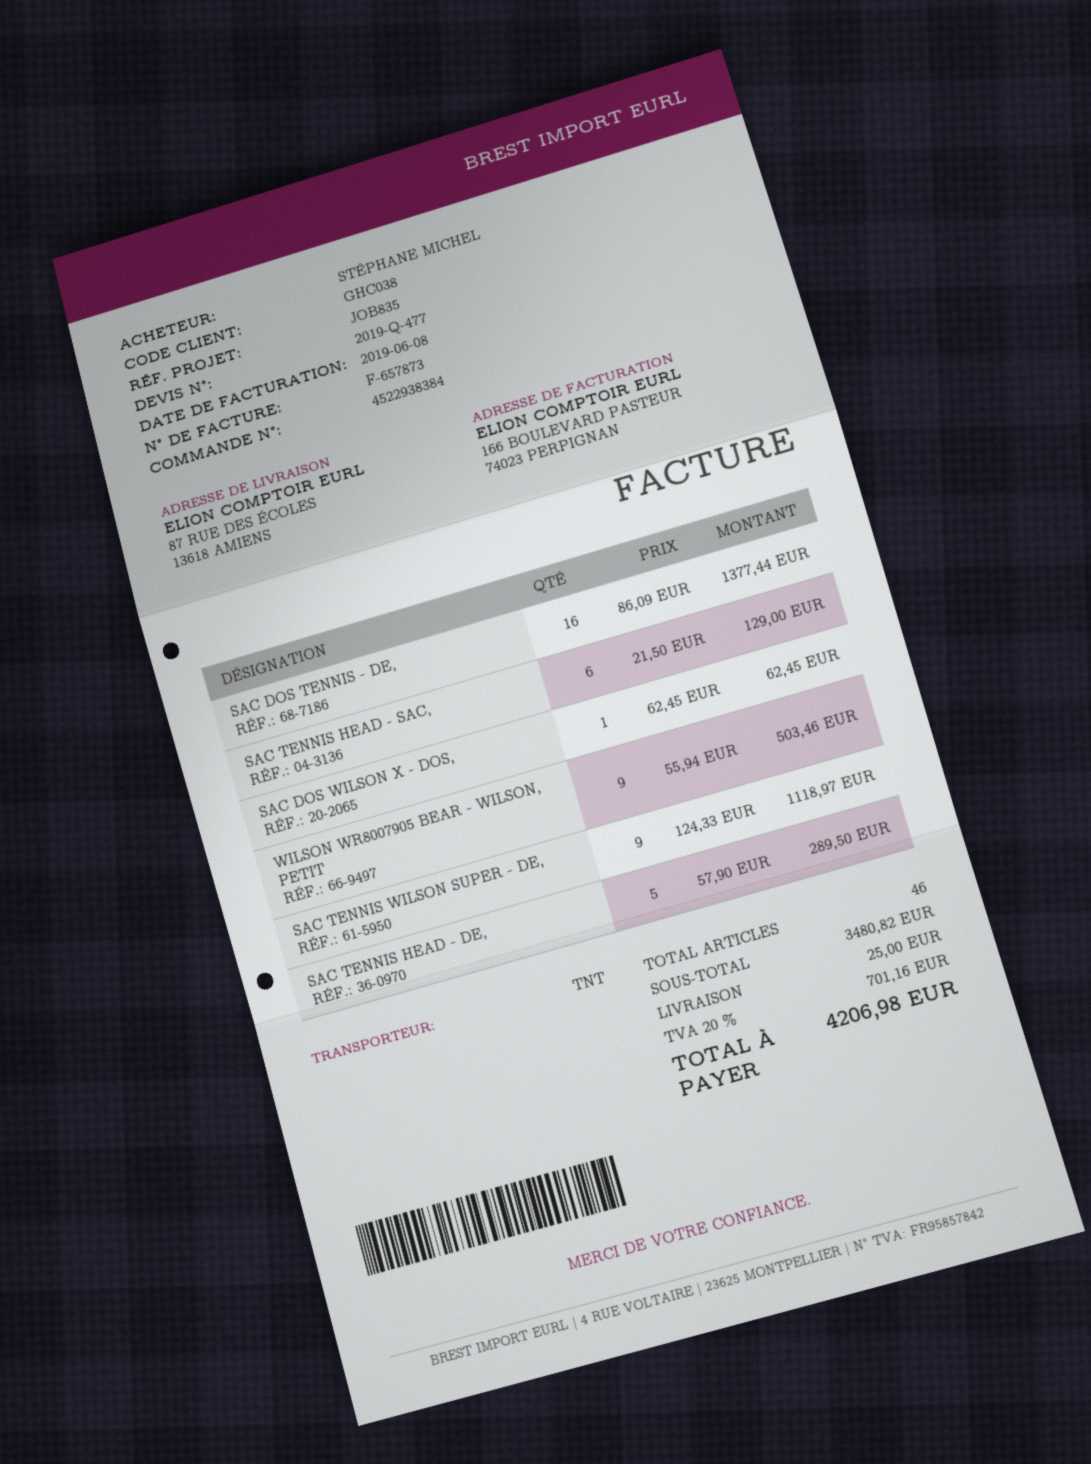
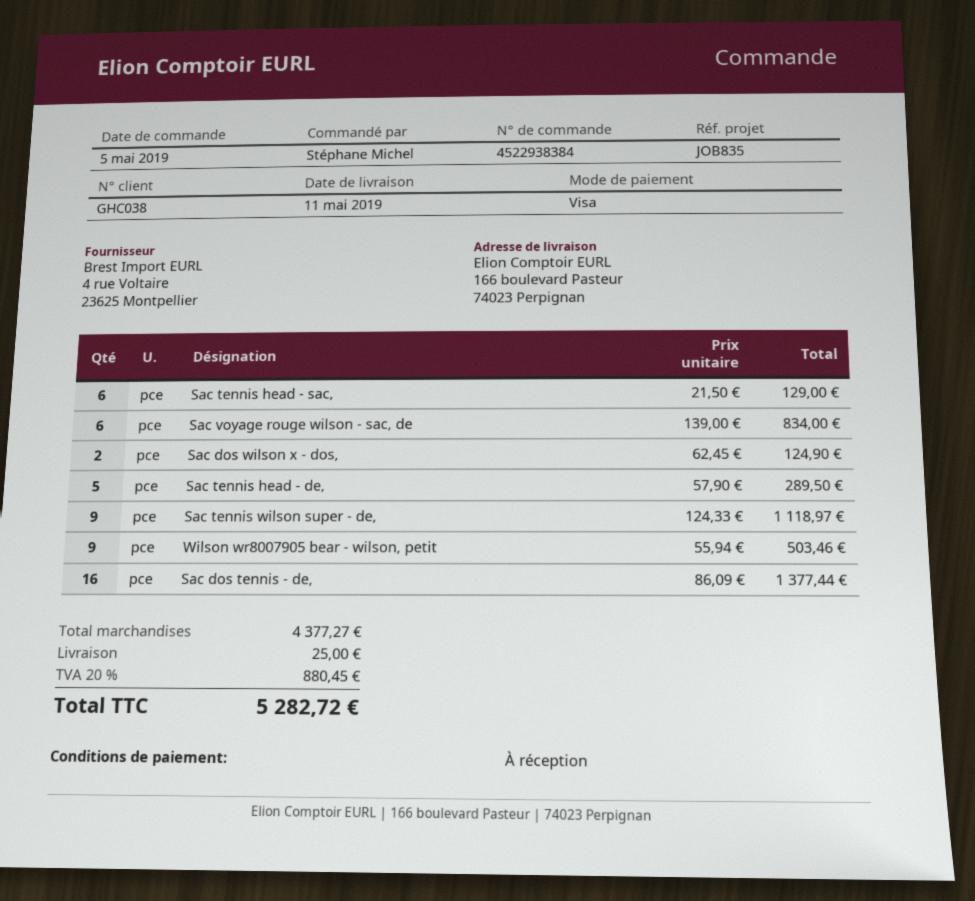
ship to: 87 RUE DES ÉCOLES, 13618 AMIENS -> 166 boulevard Pasteur, 74023 Perpignan
SAC DOS WILSON X - DOS,: 1 x 62.45 = 62.45 -> 2 x 62.45 = 124.90
Sac voyage rouge wilson - sac, de: none -> 6 x 139.00 = 834.00
subtotal: 3480.82 -> 4377.27
tax: 20% = 701.16 -> 20% = 880.45
total: 4206.98 -> 5282.72

